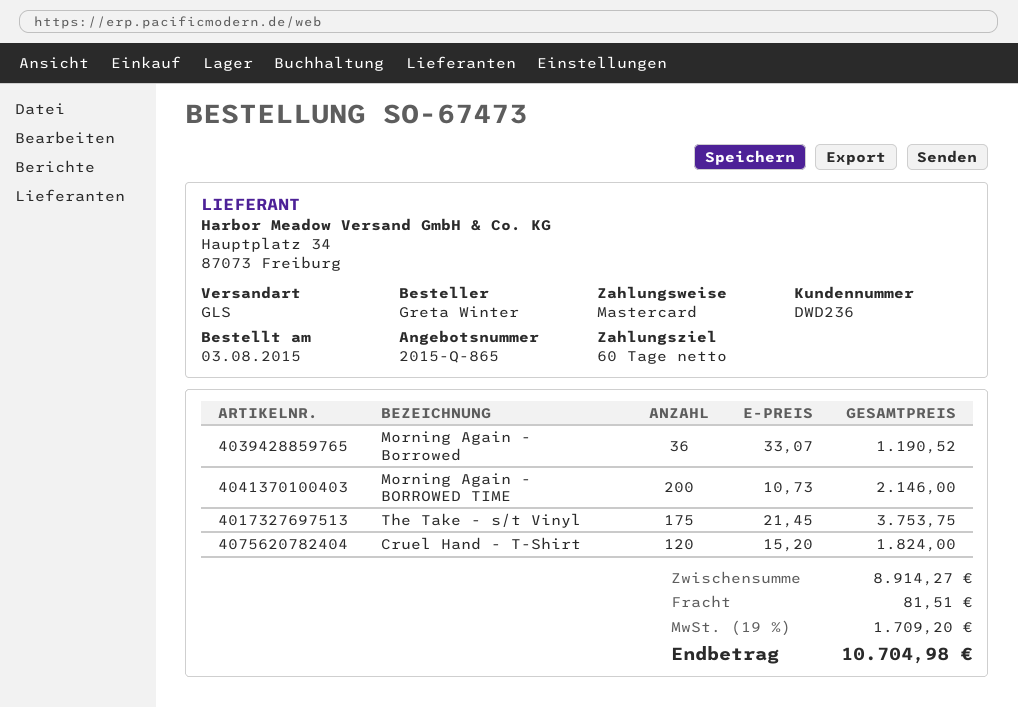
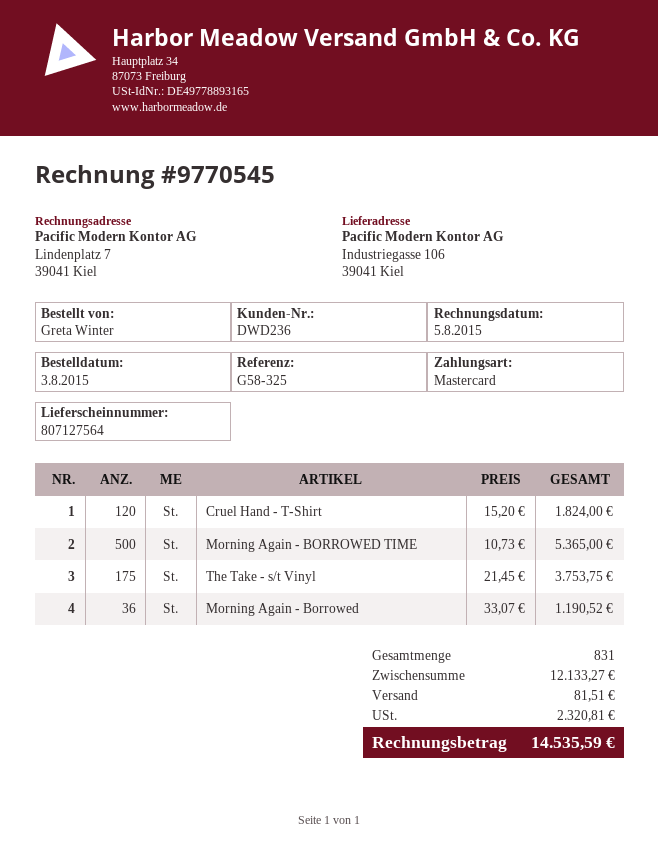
Morning Again - BORROWED TIME: 200 x 10.73 = 2146.00 -> 500 x 10.73 = 5365.00
subtotal: 8914.27 -> 12133.27
tax: 1709.20 -> 2320.81
total: 10704.98 -> 14535.59

